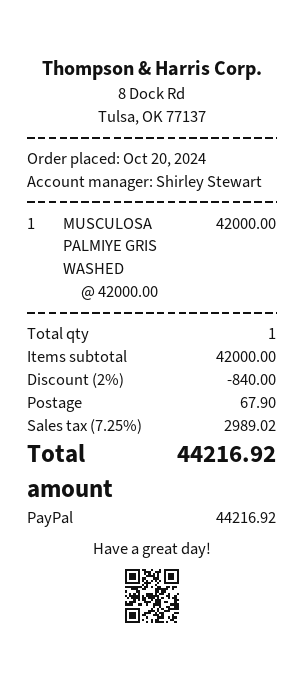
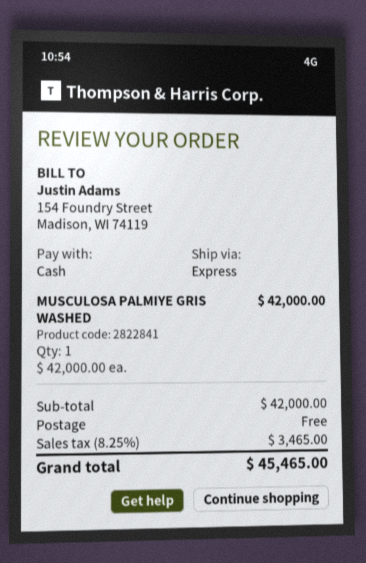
payment method: PayPal -> cash
discount: 2% = 840.00 -> none
shipping: 67.90 -> 0.00
tax: 7.25% = 2989.02 -> 8.25% = 3465.00
total: 44216.92 -> 45465.00

